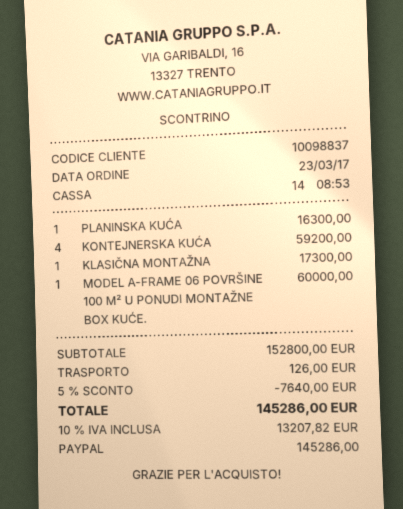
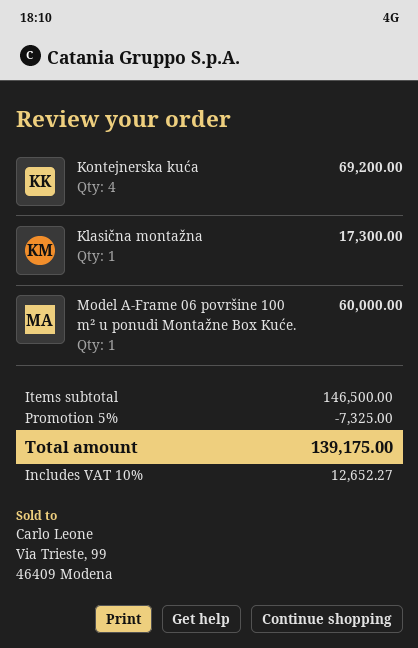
PLANINSKA KUĆA: 1 for 16300.00 -> none
KONTEJNERSKA KUĆA: 4 for 59200.00 -> 4 for 69200.00
subtotal: 152800.00 -> 146500.00
discount: 5% = 7640.00 -> 5% = 7325.00
shipping: 126.00 -> none
tax: 10% = 13207.82 -> 10% = 12652.27
total: 145286.00 -> 139175.00

